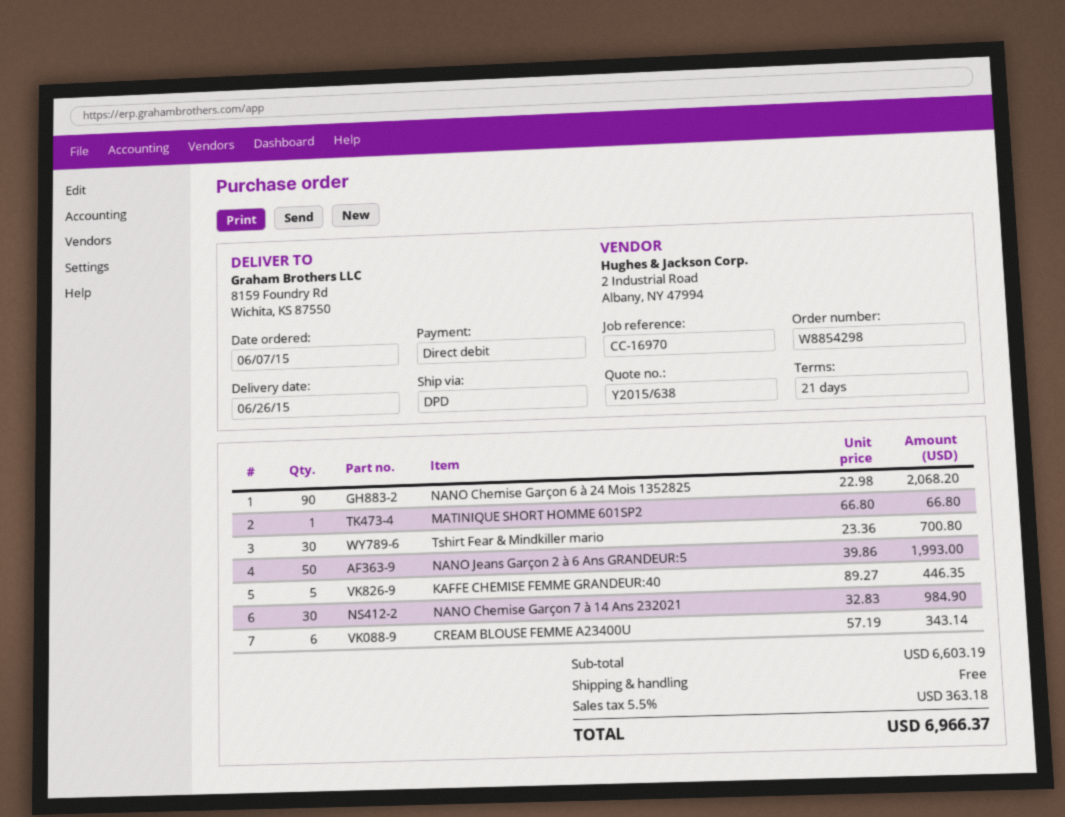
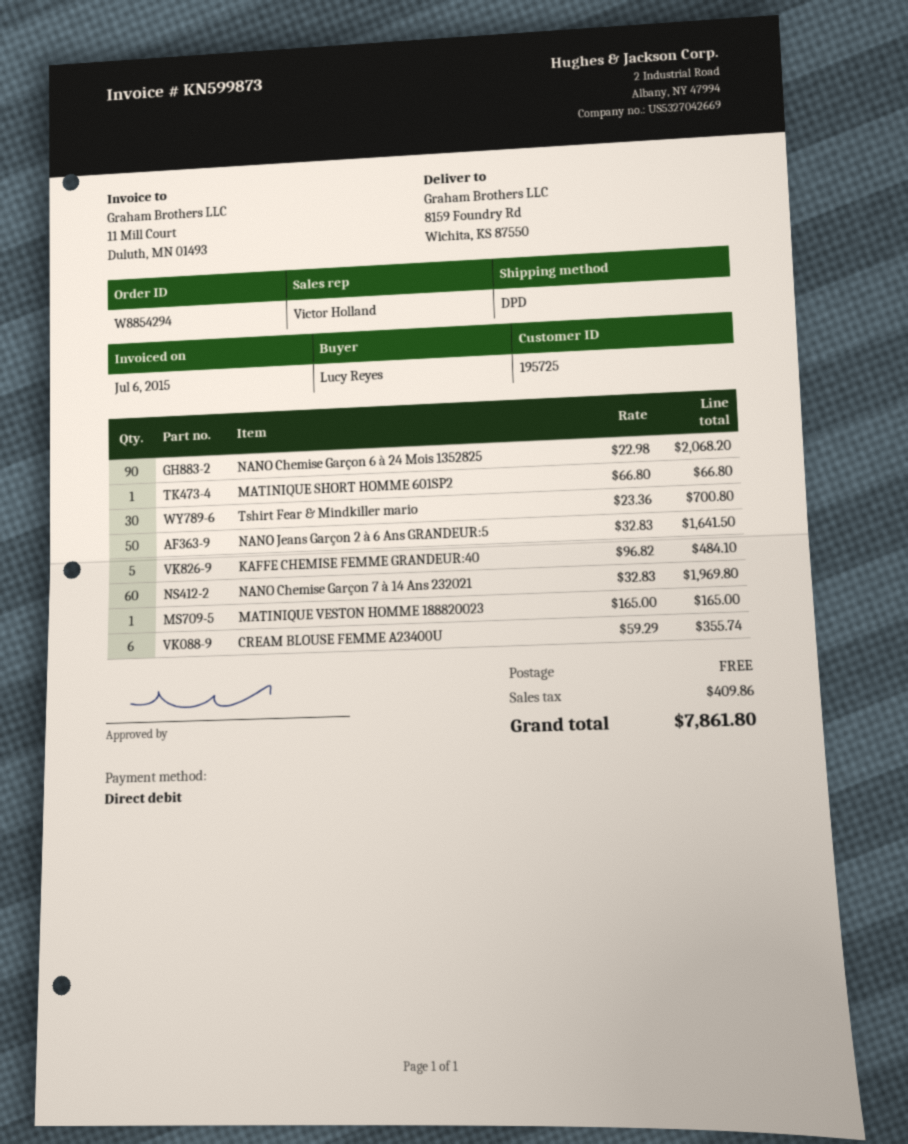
order number: W8854298 -> W8854294
NANO Jeans Garçon 2 à 6 Ans GRANDEUR:5: 50 x 39.86 = 1993.00 -> 50 x 32.83 = 1641.50
KAFFE CHEMISE FEMME GRANDEUR:40: 5 x 89.27 = 446.35 -> 5 x 96.82 = 484.10
NANO Chemise Garçon 7 à 14 Ans 232021: 30 x 32.83 = 984.90 -> 60 x 32.83 = 1969.80
CREAM BLOUSE FEMME A23400U: 6 x 57.19 = 343.14 -> 6 x 59.29 = 355.74
MATINIQUE VESTON HOMME 188820023: none -> 1 x 165.00 = 165.00
tax: 363.18 -> 409.86
total: 6966.37 -> 7861.80

